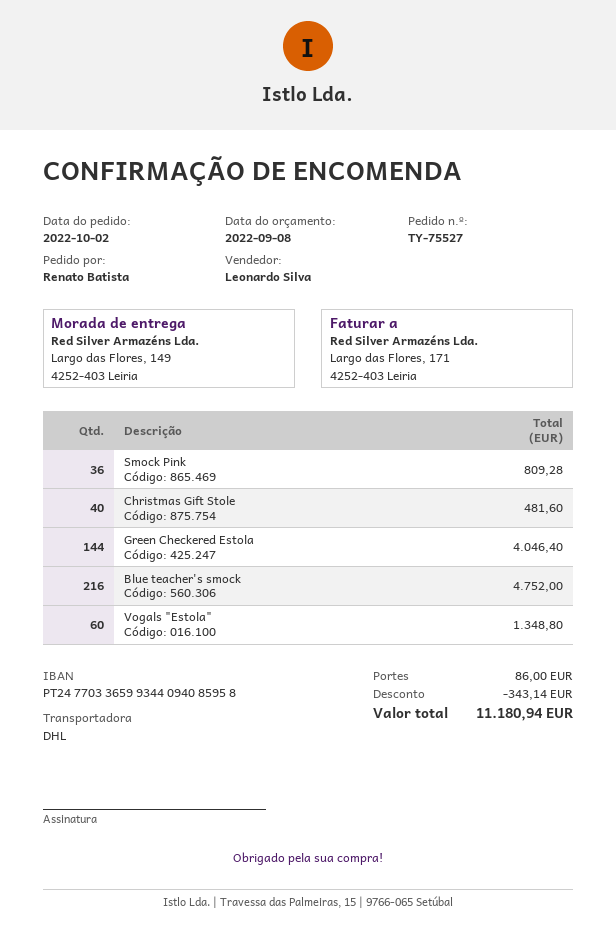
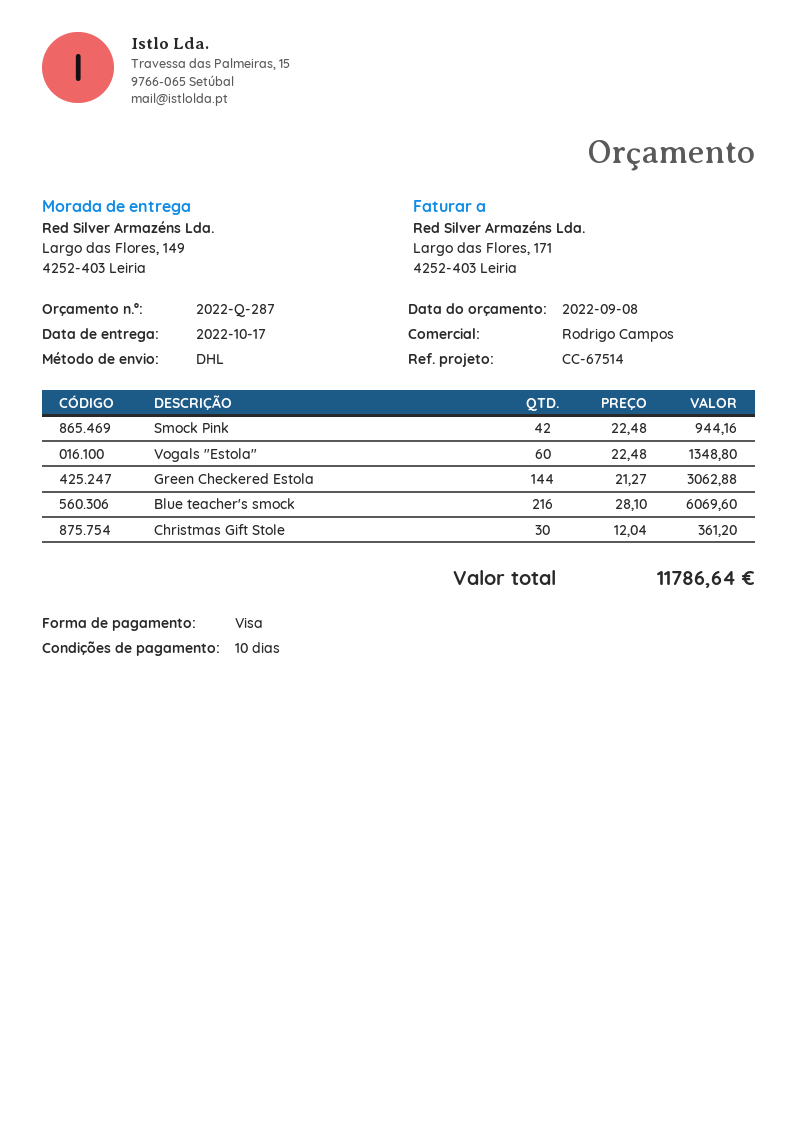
sales rep: Leonardo Silva -> Rodrigo Campos
Smock Pink: 36 for 809.28 -> 42 for 944.16
Christmas Gift Stole: 40 for 481.60 -> 30 for 361.20
Green Checkered Estola: 144 for 4046.40 -> 144 for 3062.88
Blue teacher's smock: 216 for 4752.00 -> 216 for 6069.60
discount: 343.14 -> none
shipping: 86.00 -> none
total: 11180.94 -> 11786.64

